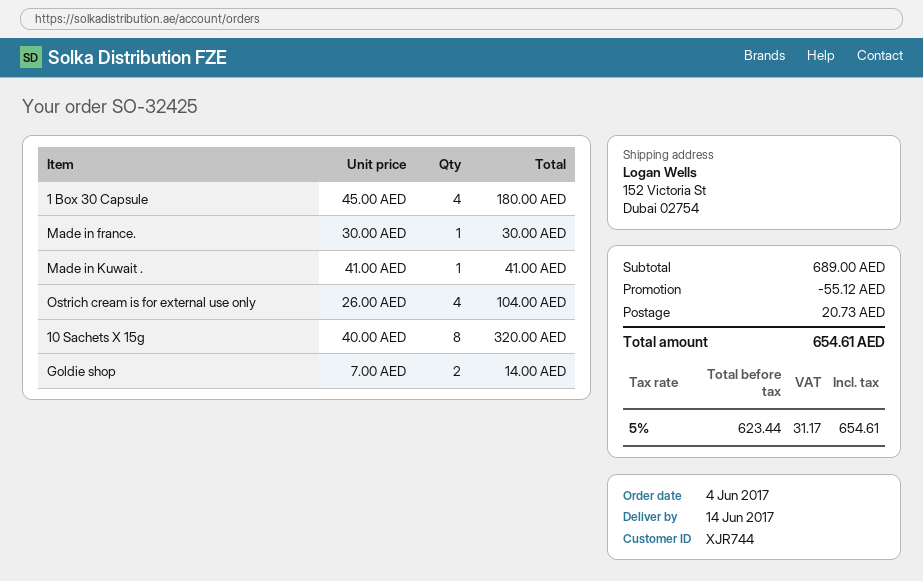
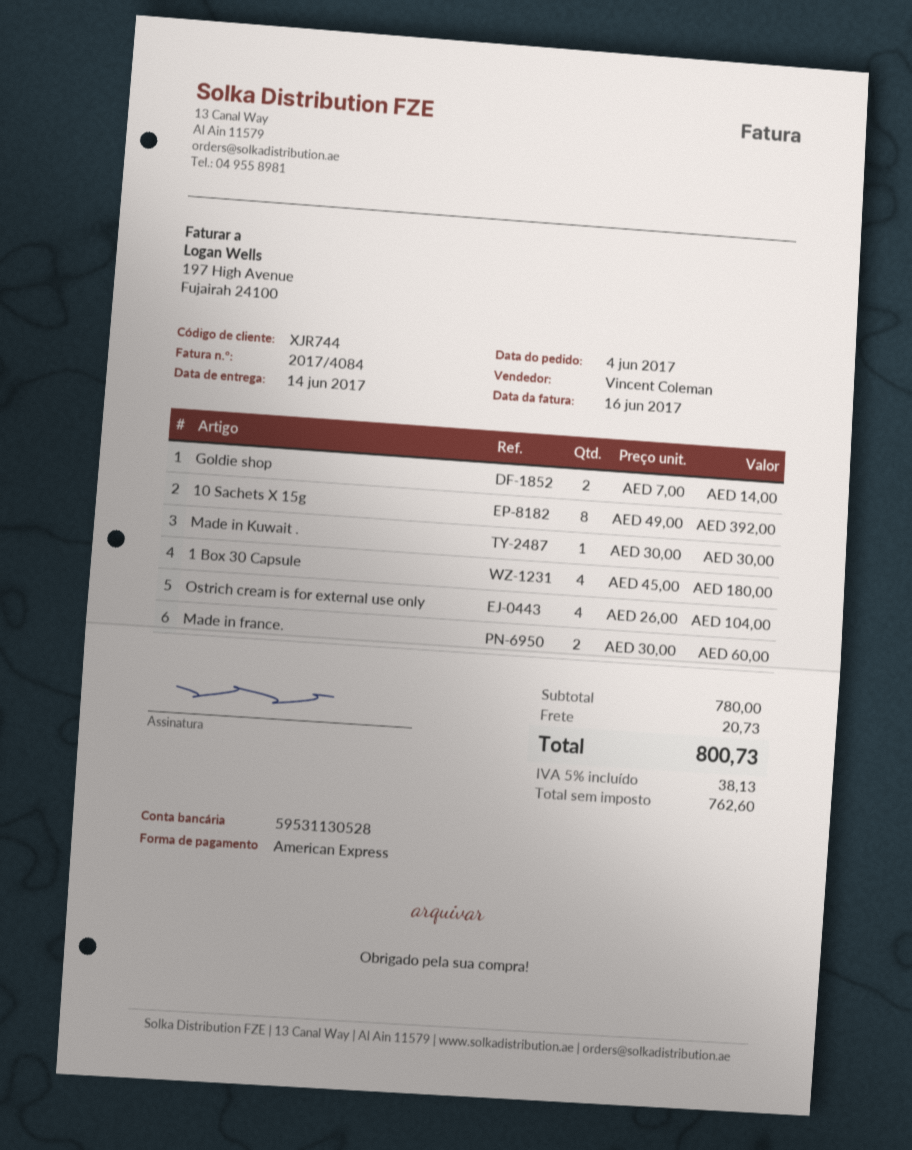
Made in france.: 1 x 30.00 = 30.00 -> 2 x 30.00 = 60.00
Made in Kuwait .: 1 x 41.00 = 41.00 -> 1 x 30.00 = 30.00
10 Sachets X 15g: 8 x 40.00 = 320.00 -> 8 x 49.00 = 392.00
subtotal: 689.00 -> 780.00
discount: 55.12 -> none
net: 623.44 -> 762.60
tax: 5% = 31.17 -> 5% = 38.13
total: 654.61 -> 800.73

